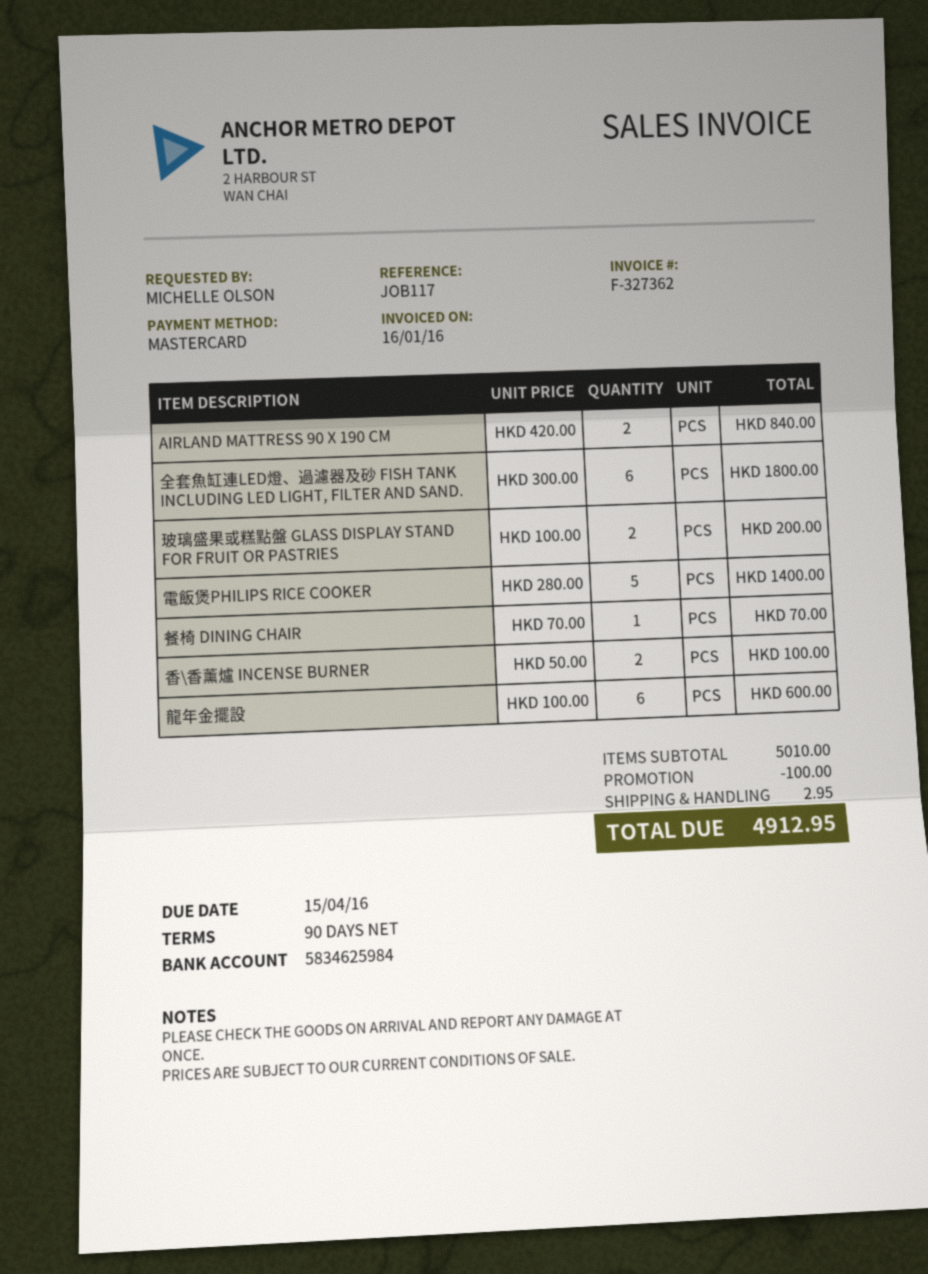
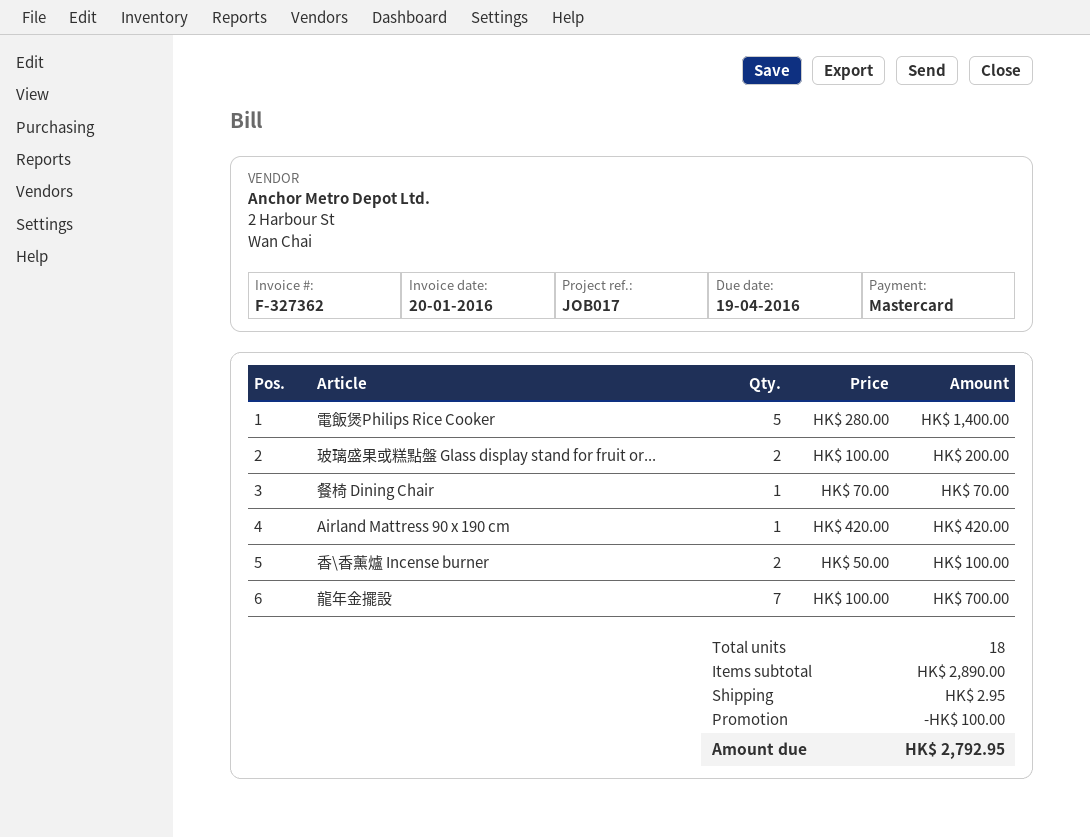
invoice date: 2016-01-16 -> 2016-01-20
due date: 2016-04-15 -> 2016-04-19
reference: JOB117 -> JOB017
AIRLAND MATTRESS 90 X 190 CM: 2 x 420.00 = 840.00 -> 1 x 420.00 = 420.00
全套魚缸連LED燈、過濾器及砂 FISH TANK INCLUDING LED LIGHT, FILTER AND SAND.: 6 x 300.00 = 1800.00 -> none
龍年金擺設: 6 x 100.00 = 600.00 -> 7 x 100.00 = 700.00
subtotal: 5010.00 -> 2890.00
total: 4912.95 -> 2792.95

